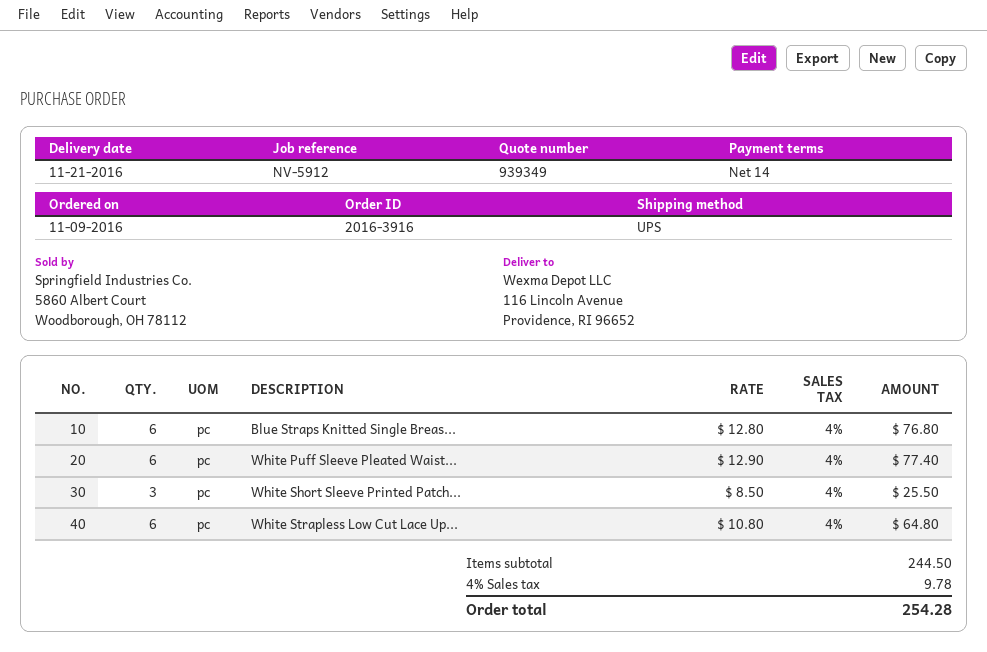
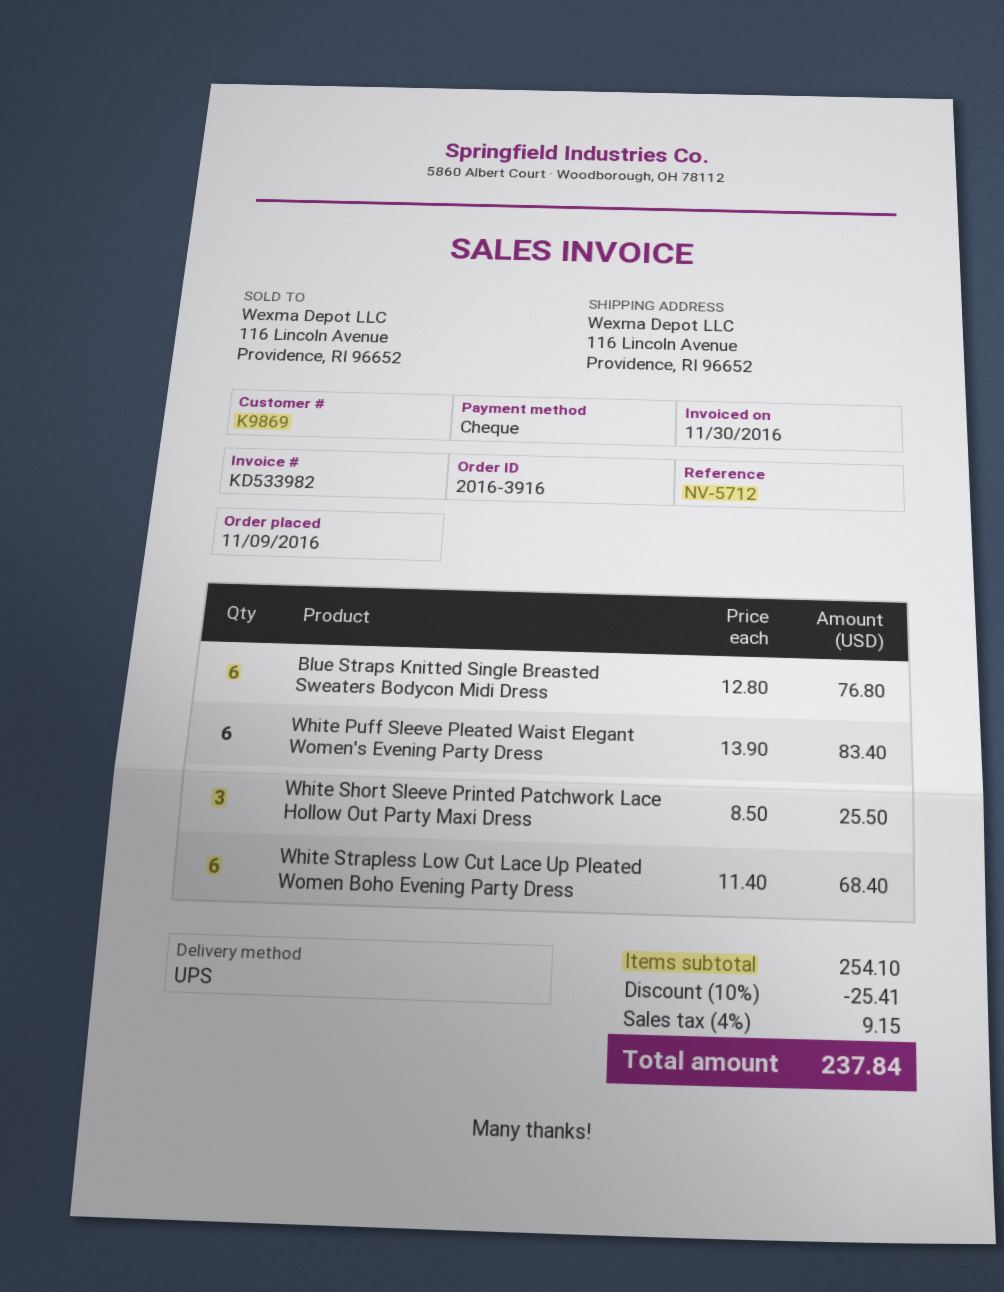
reference: NV-5912 -> NV-5712
White Puff Sleeve Pleated Waist...: 6 x 12.90 = 77.40 -> 6 x 13.90 = 83.40
White Strapless Low Cut Lace Up...: 6 x 10.80 = 64.80 -> 6 x 11.40 = 68.40
subtotal: 244.50 -> 254.10
discount: none -> 10% = 25.41
tax: 4% = 9.78 -> 4% = 9.15
total: 254.28 -> 237.84

